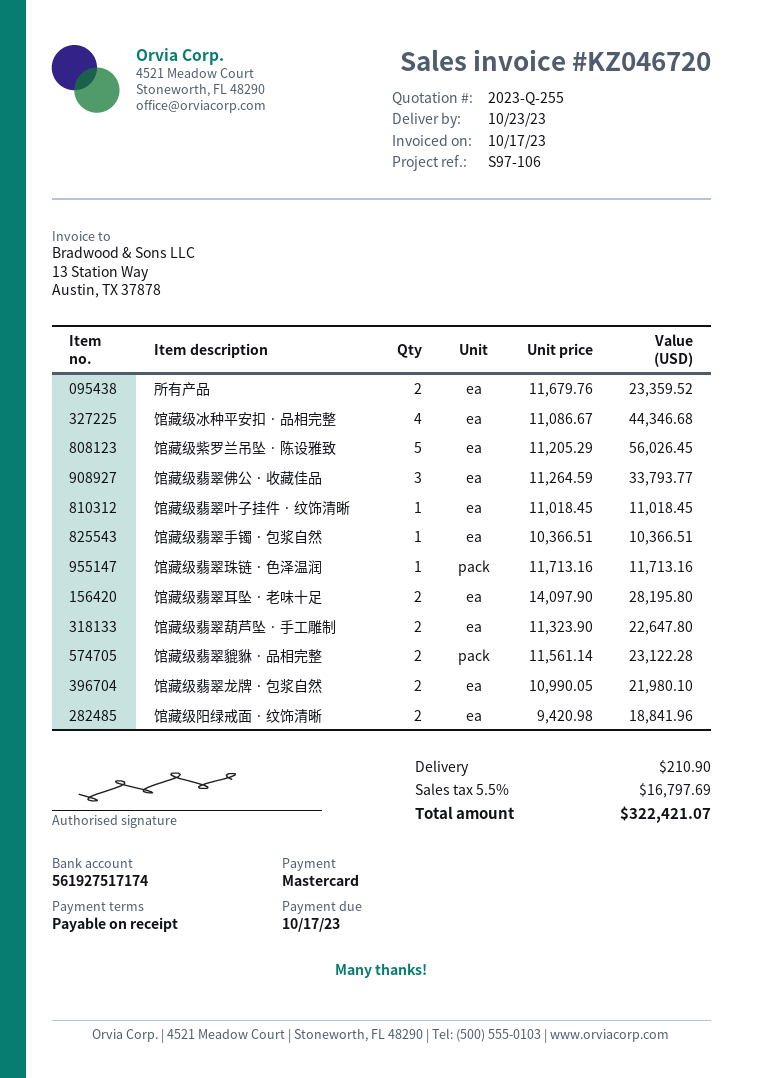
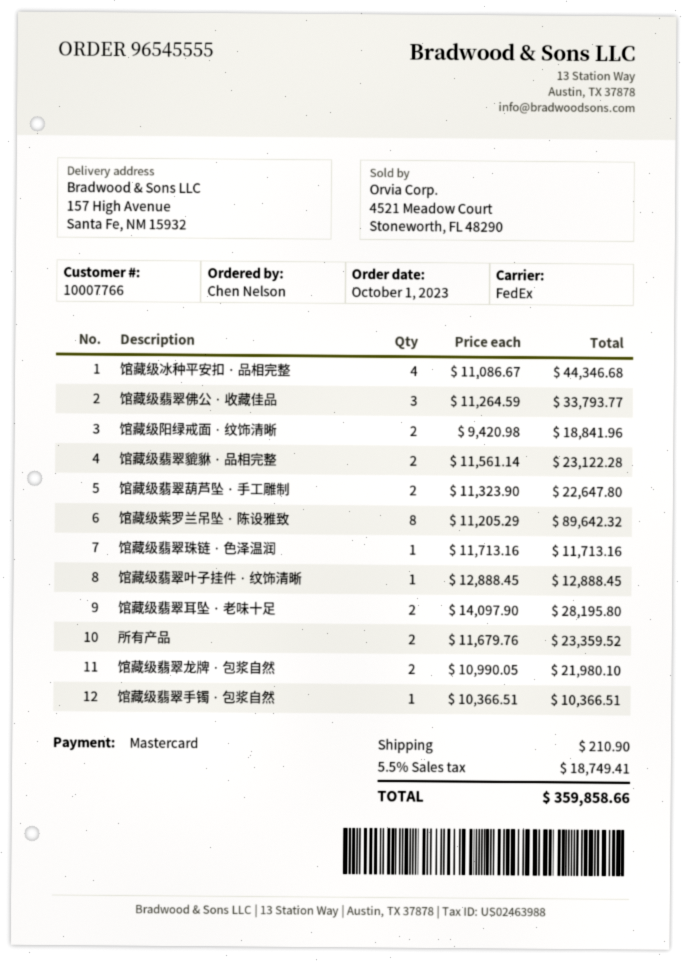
馆藏级紫罗兰吊坠 · 陈设雅致: 5 x 11205.29 = 56026.45 -> 8 x 11205.29 = 89642.32
馆藏级翡翠叶子挂件 · 纹饰清晰: 1 x 11018.45 = 11018.45 -> 1 x 12888.45 = 12888.45
tax: 5.5% = 16797.69 -> 5.5% = 18749.41
total: 322421.07 -> 359858.66

